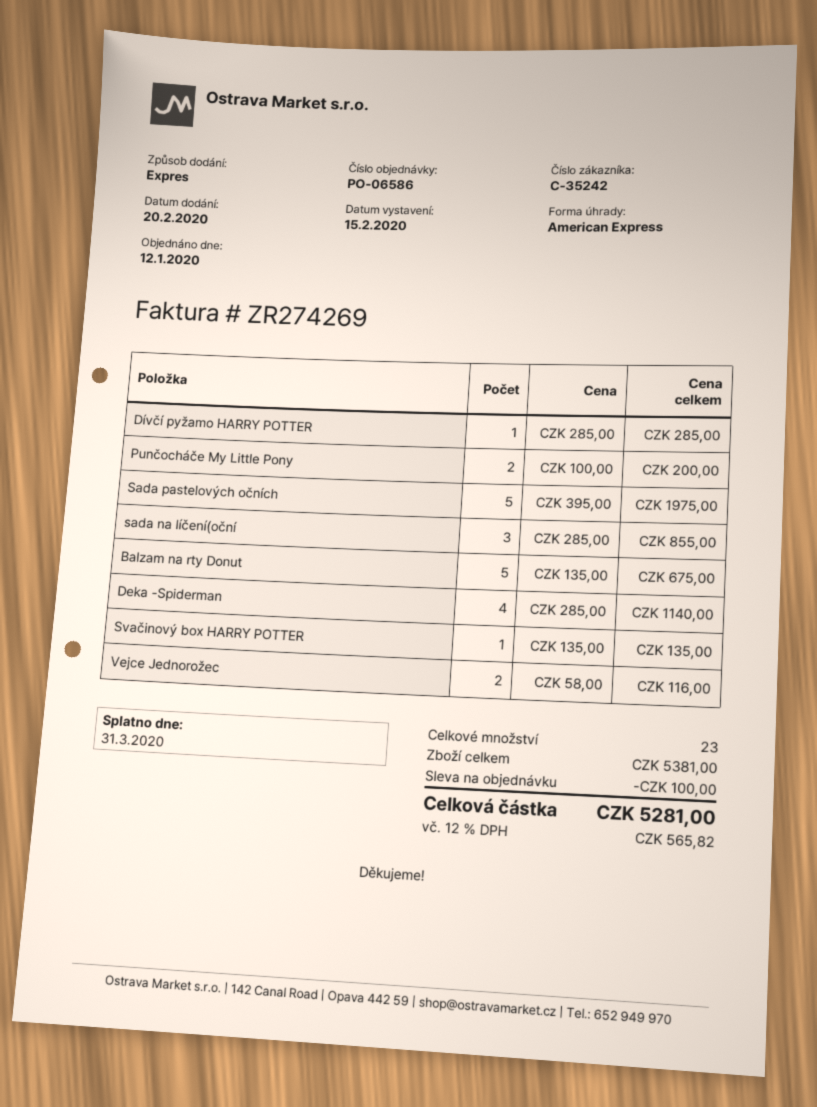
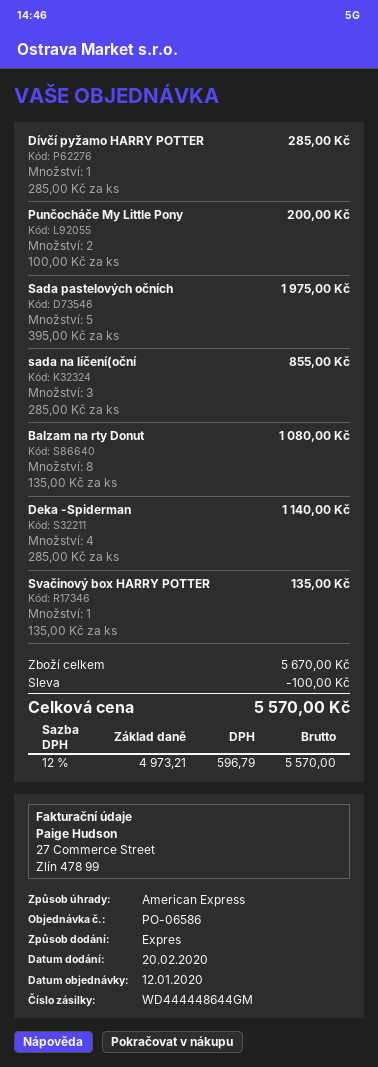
Balzam na rty Donut: 5 x 135.00 = 675.00 -> 8 x 135.00 = 1080.00
Vejce Jednorožec: 2 x 58.00 = 116.00 -> none
subtotal: 5381.00 -> 5670.00
tax: 12% = 565.82 -> 12% = 596.79
total: 5281.00 -> 5570.00

